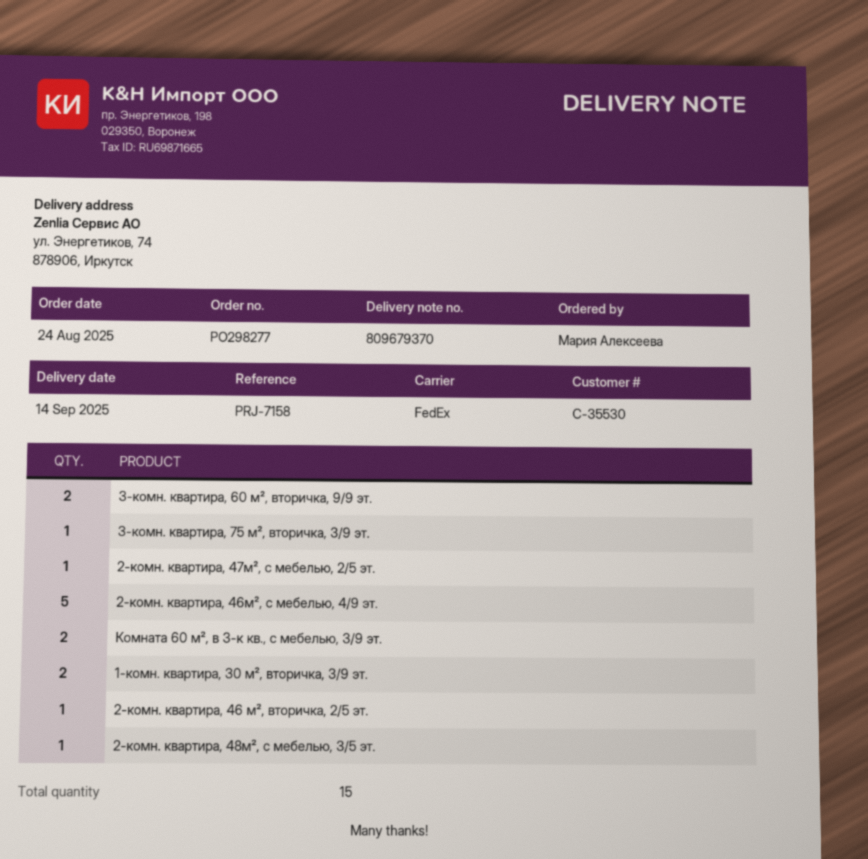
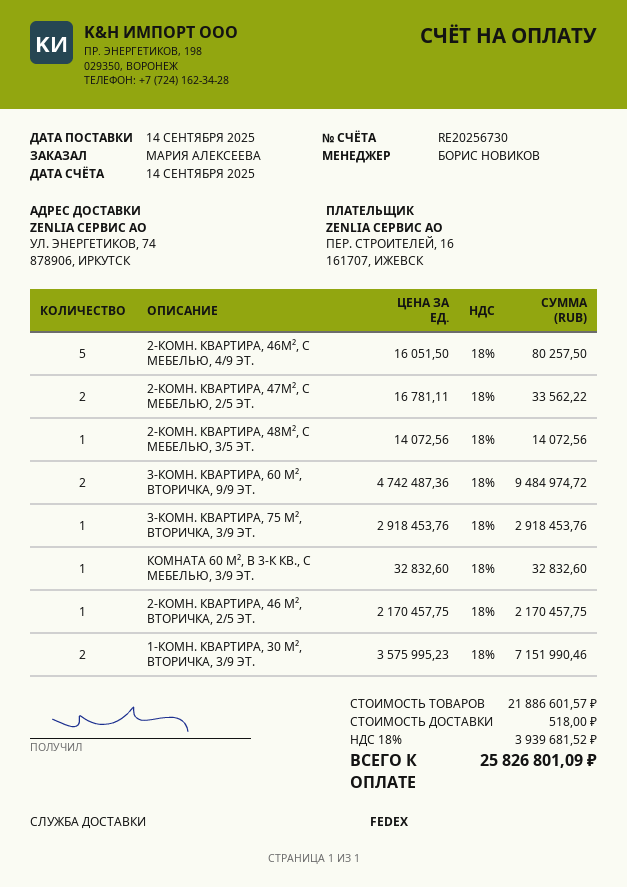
2-комн. квартира, 47м², с мебелью, 2/5 эт.: 1 -> 2
Комната 60 м², в 3-к кв., с мебелью, 3/9 эт.: 2 -> 1

